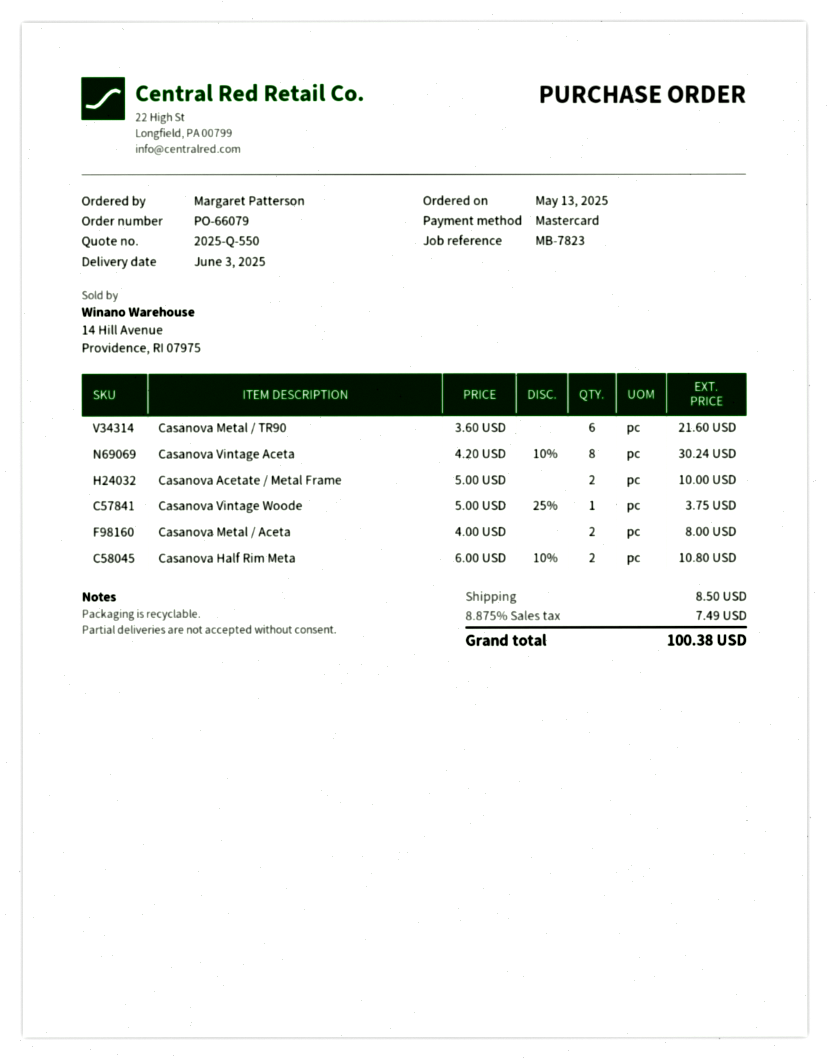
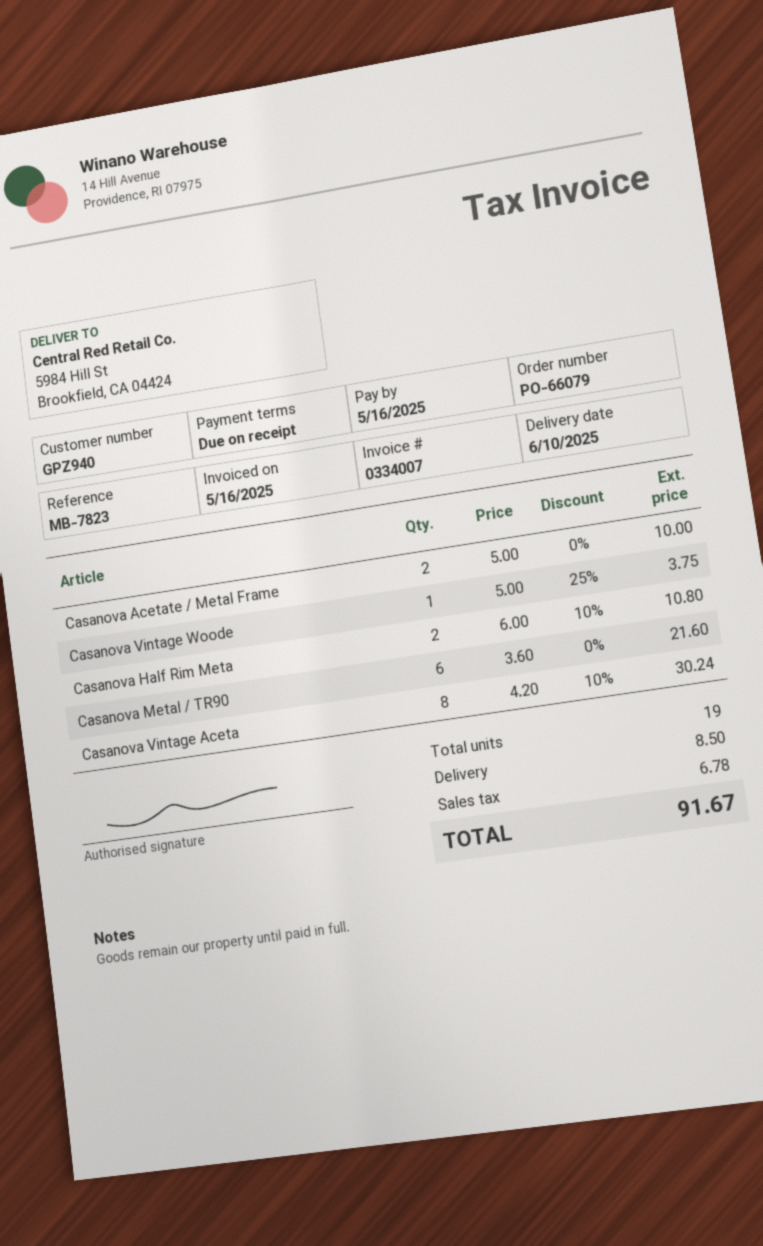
delivery date: 2025-06-03 -> 2025-06-10
Casanova Metal / Aceta: 2 x 4.00 = 8.00 -> none
tax: 7.49 -> 6.78
total: 100.38 -> 91.67

